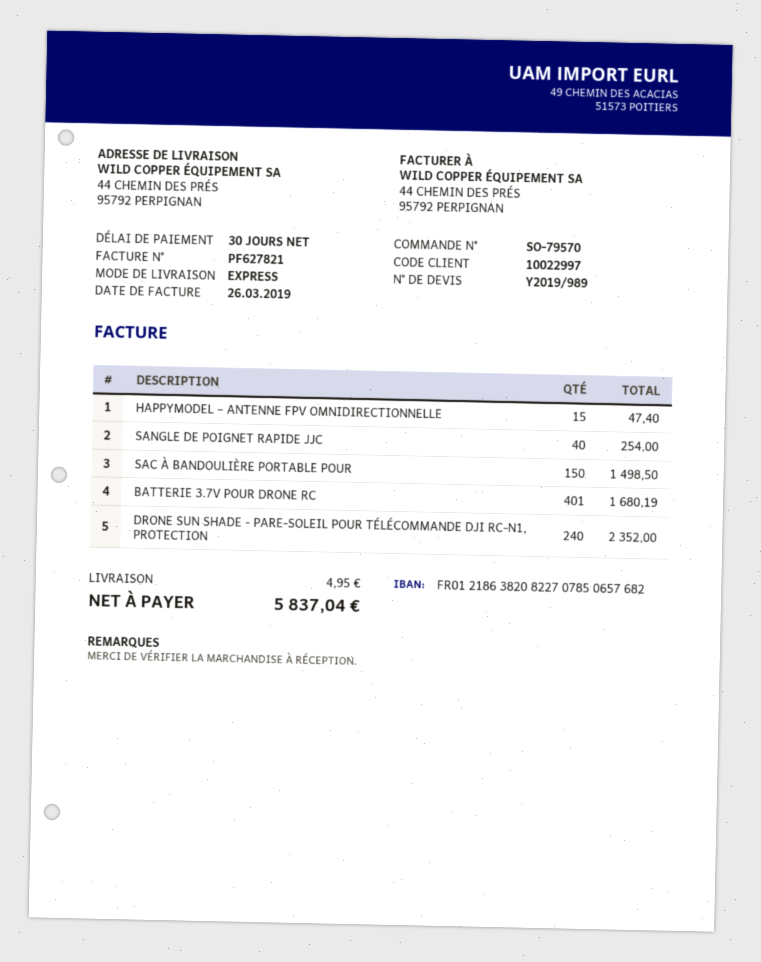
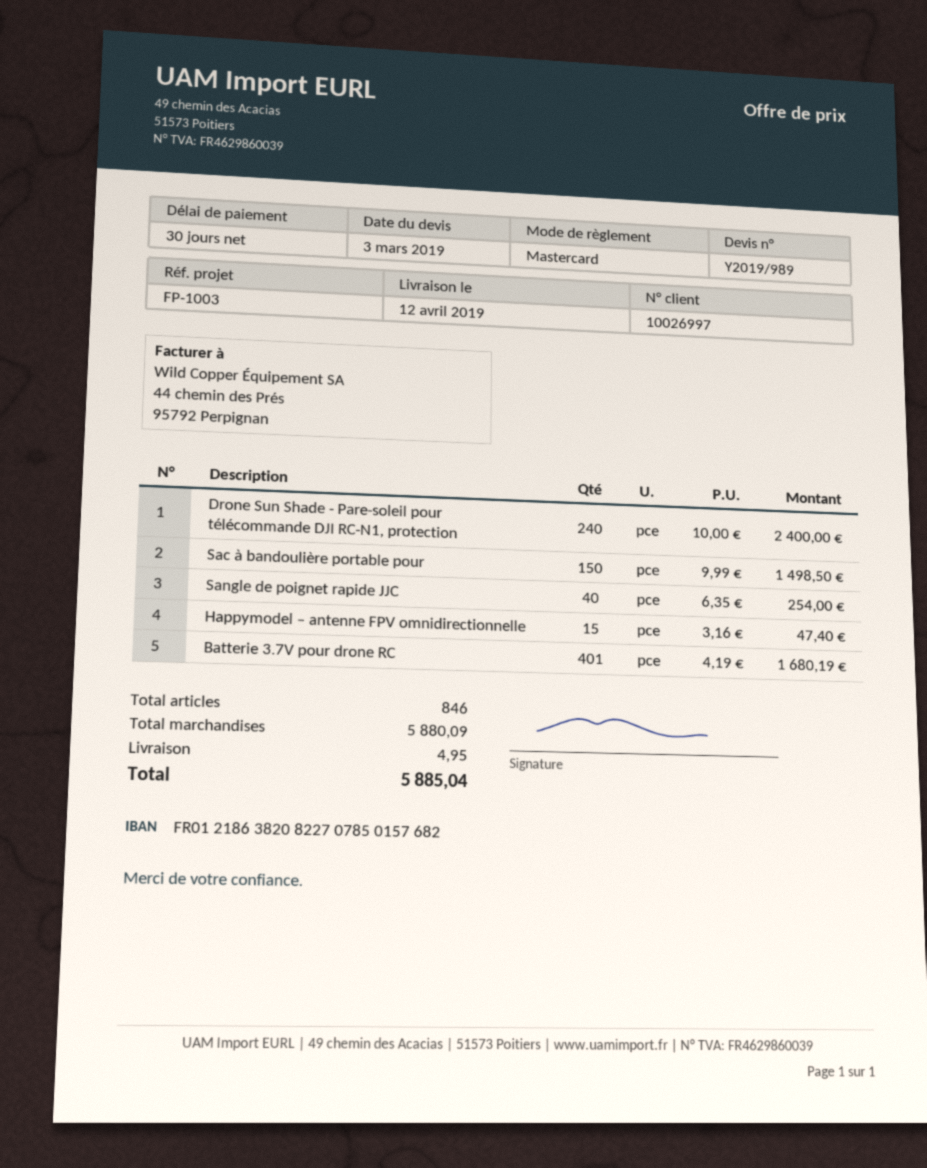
customer number: 10022997 -> 10026997
bank account: FR0121863820822707850657682 -> FR0121863820822707850157682
DRONE SUN SHADE - PARE-SOLEIL POUR TÉLÉCOMMANDE DJI RC-N1, PROTECTION: 240 for 2352.00 -> 240 for 2400.00
total: 5837.04 -> 5885.04

